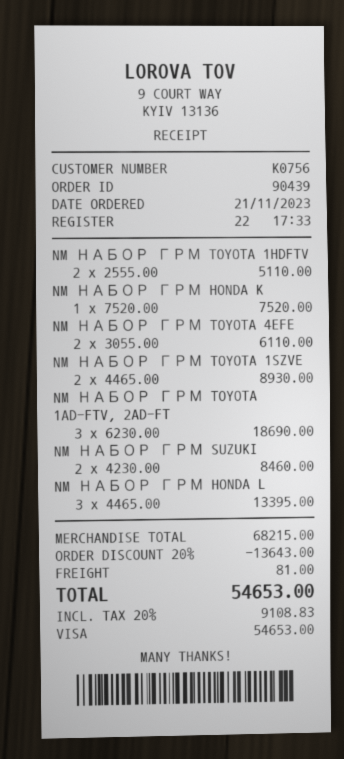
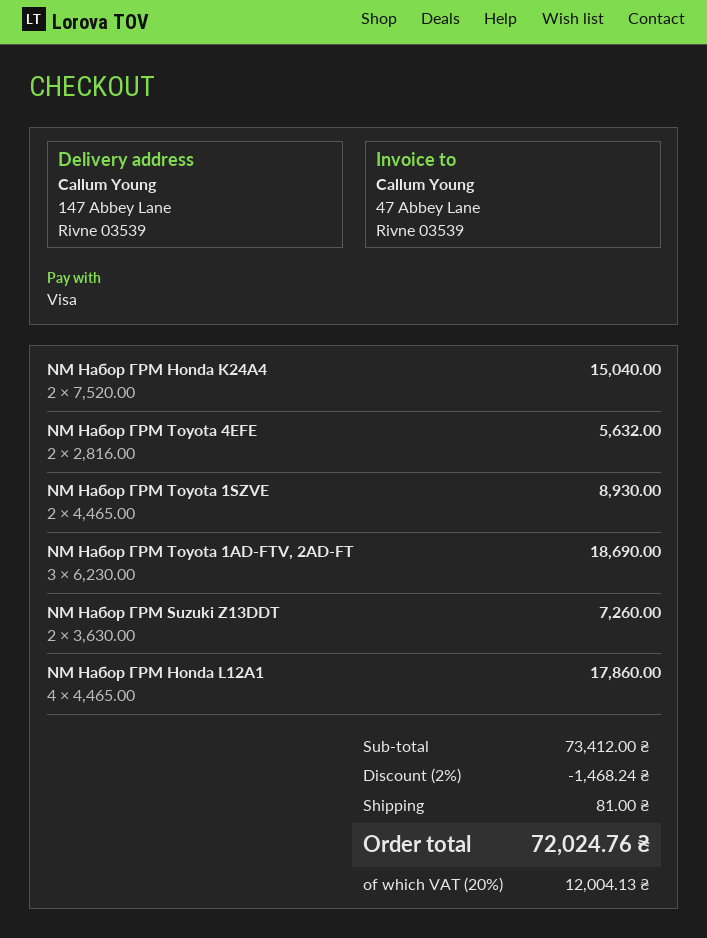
NM НАБОР ГРМ TOYOTA 1HDFTV: 2 x 2555.00 = 5110.00 -> none
NM НАБОР ГРМ HONDA K: 1 x 7520.00 = 7520.00 -> 2 x 7520.00 = 15040.00
NM НАБОР ГРМ TOYOTA 4EFE: 2 x 3055.00 = 6110.00 -> 2 x 2816.00 = 5632.00
NM НАБОР ГРМ SUZUKI: 2 x 4230.00 = 8460.00 -> 2 x 3630.00 = 7260.00
NM НАБОР ГРМ HONDA L: 3 x 4465.00 = 13395.00 -> 4 x 4465.00 = 17860.00
subtotal: 68215.00 -> 73412.00
discount: 20% = 13643.00 -> 2% = 1468.24
tax: 20% = 9108.83 -> 20% = 12004.13
total: 54653.00 -> 72024.76

